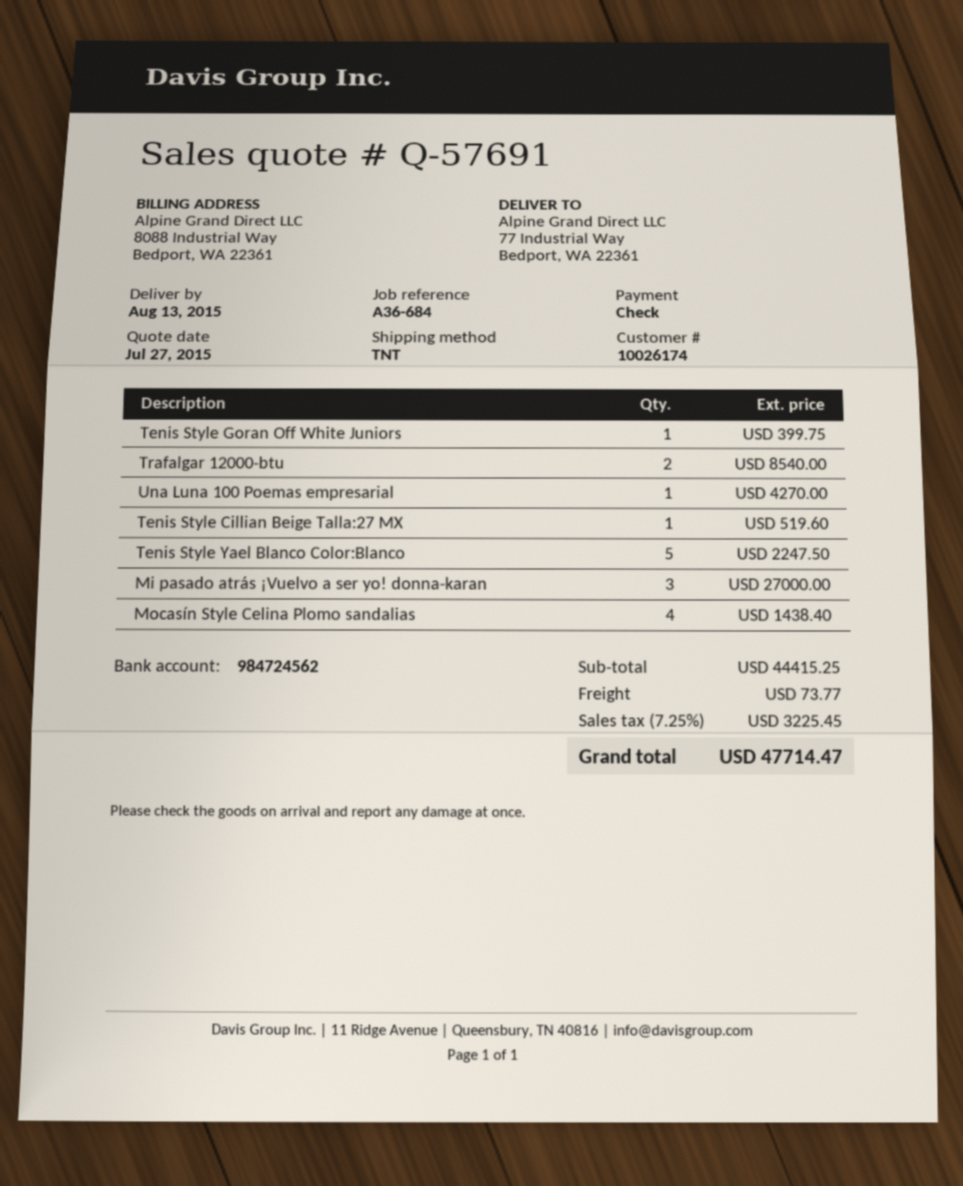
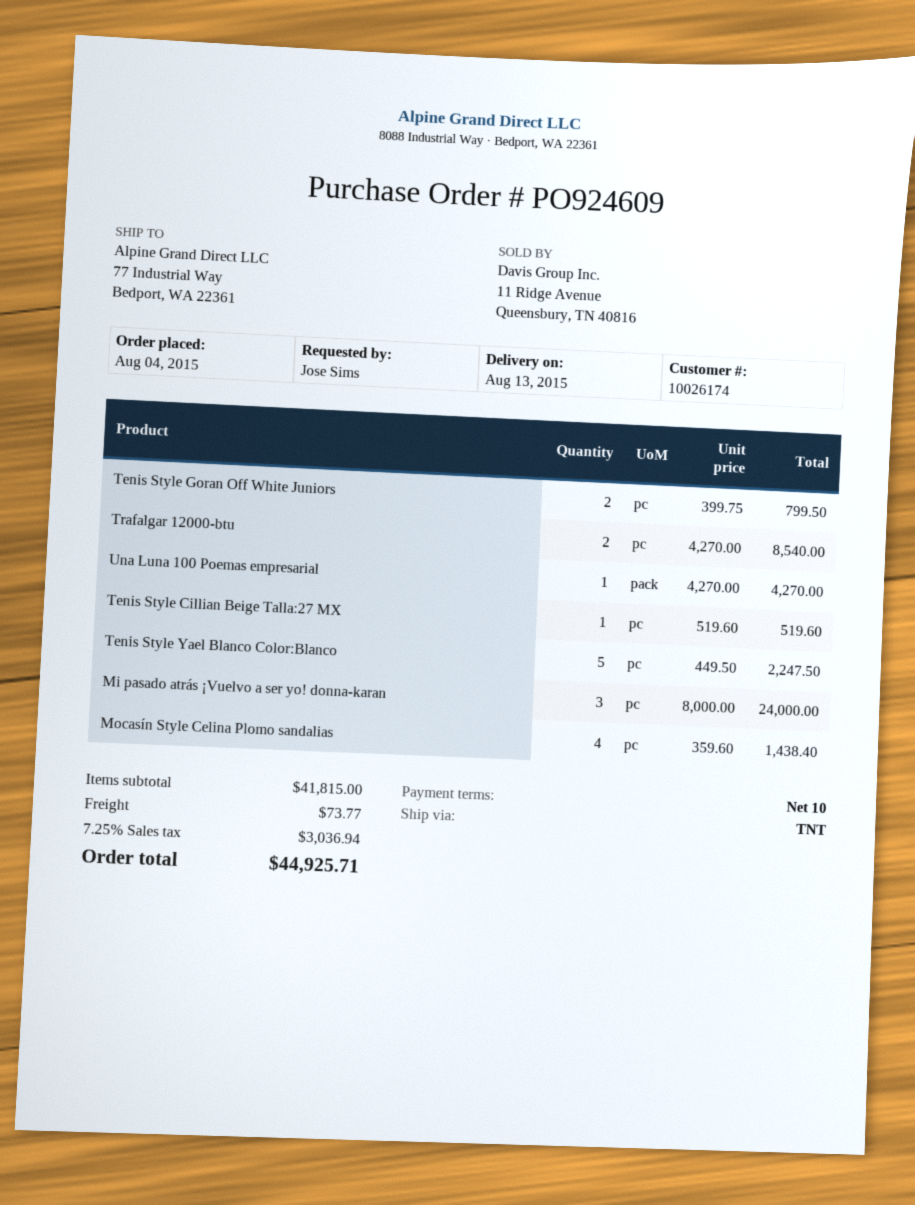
Tenis Style Goran Off White Juniors: 1 for 399.75 -> 2 for 799.50
Mi pasado atrás ¡Vuelvo a ser yo! donna-karan: 3 for 27000.00 -> 3 for 24000.00
subtotal: 44415.25 -> 41815.00
tax: 7.25% = 3225.45 -> 7.25% = 3036.94
total: 47714.47 -> 44925.71

